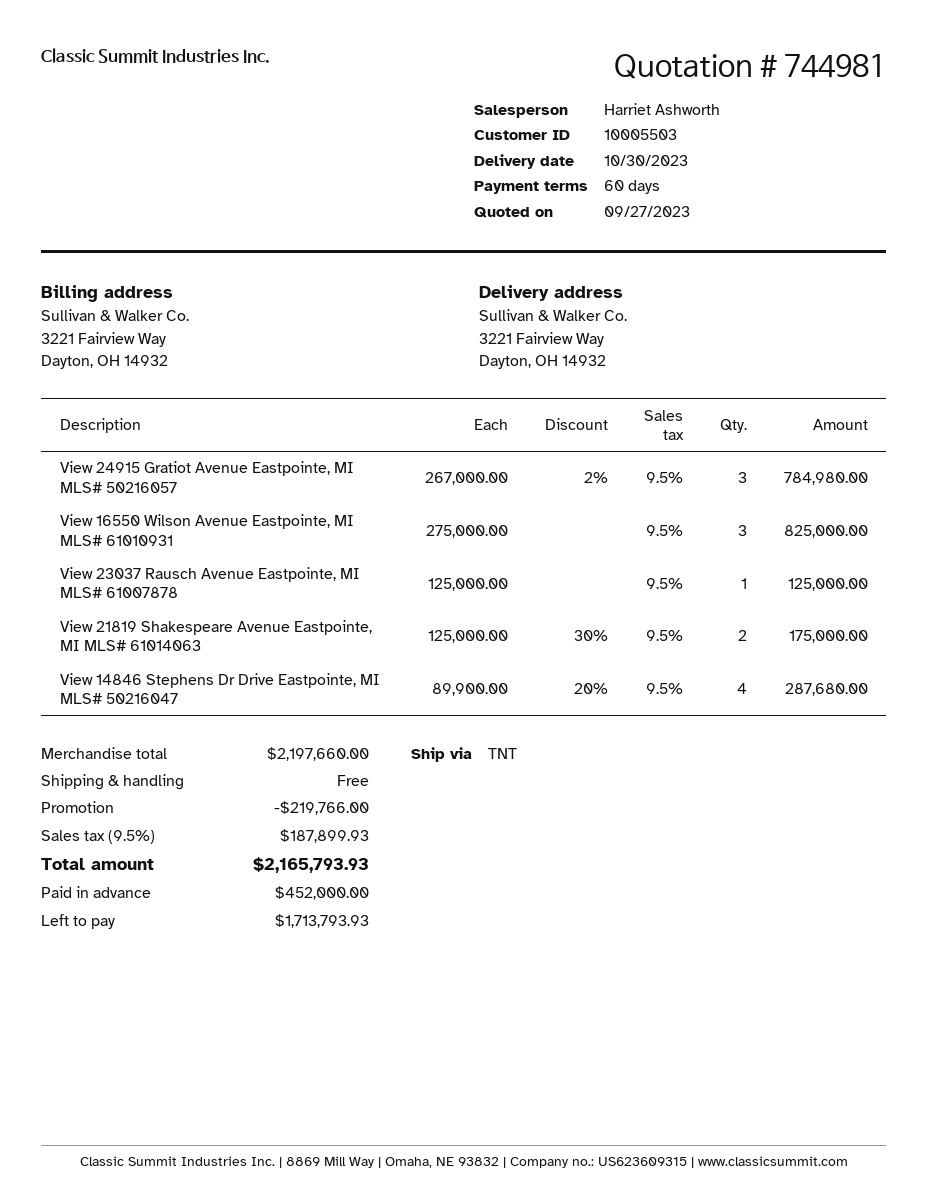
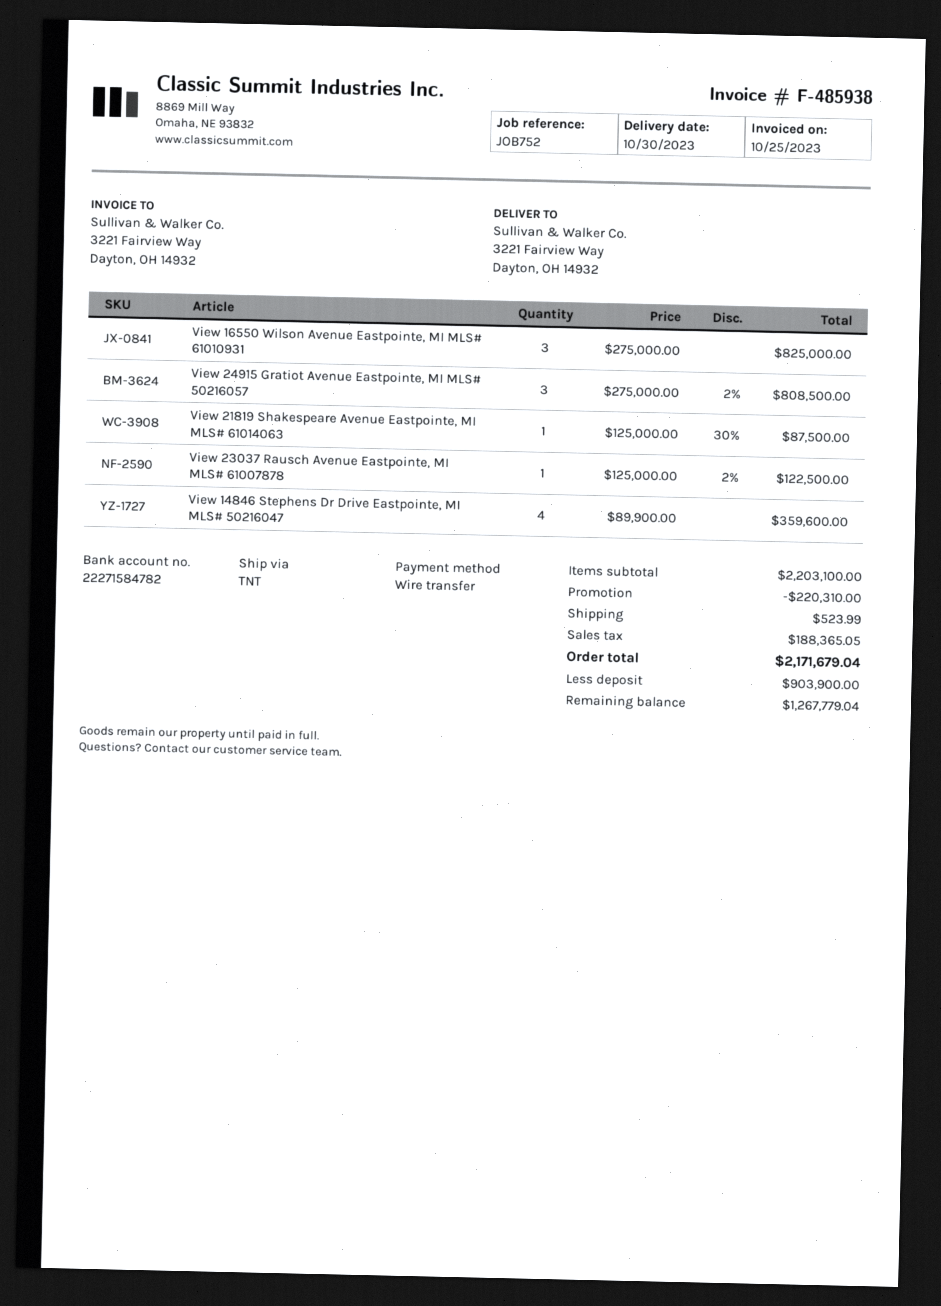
View 24915 Gratiot Avenue Eastpointe, MI MLS# 50216057: 3 x 267000.00 - 2% = 784980.00 -> 3 x 275000.00 - 2% = 808500.00
View 23037 Rausch Avenue Eastpointe, MI MLS# 61007878: 1 x 125000.00 = 125000.00 -> 1 x 125000.00 - 2% = 122500.00
View 21819 Shakespeare Avenue Eastpointe, MI MLS# 61014063: 2 x 125000.00 - 30% = 175000.00 -> 1 x 125000.00 - 30% = 87500.00
View 14846 Stephens Dr Drive Eastpointe, MI MLS# 50216047: 4 x 89900.00 - 20% = 287680.00 -> 4 x 89900.00 = 359600.00
subtotal: 2197660.00 -> 2203100.00
discount: 219766.00 -> 220310.00
shipping: 0.00 -> 523.99
tax: 187899.93 -> 188365.05
total: 2165793.93 -> 2171679.04
deposit: 452000.00 -> 903900.00
balance: 1713793.93 -> 1267779.04

